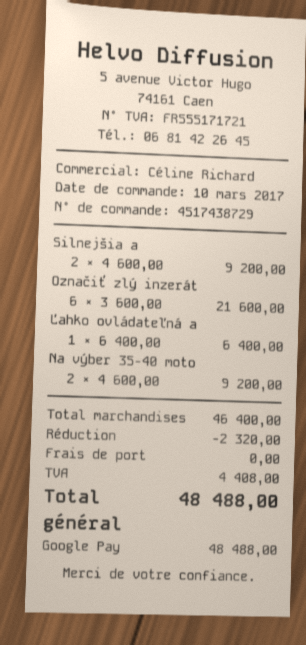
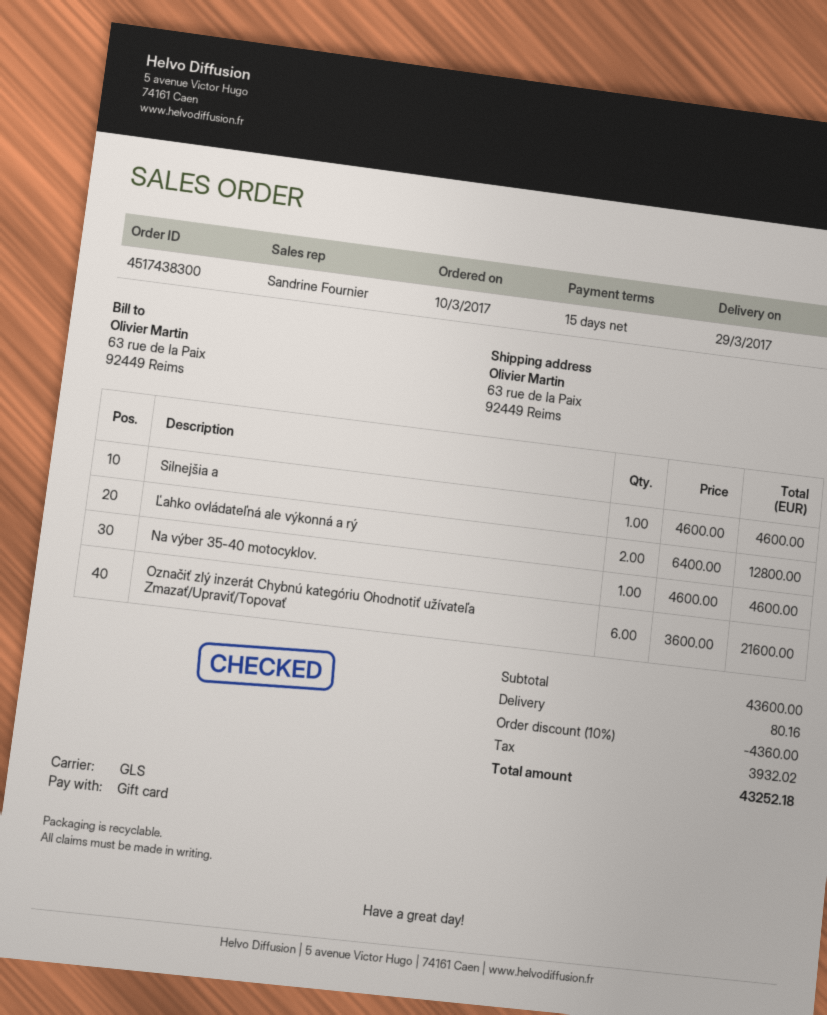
order number: 4517438729 -> 4517438300
sales rep: Céline Richard -> Sandrine Fournier
payment method: Google Pay -> gift card
Silnejšia a: 2 x 4600.00 = 9200.00 -> 1 x 4600.00 = 4600.00
Ľahko ovládateľná a: 1 x 6400.00 = 6400.00 -> 2 x 6400.00 = 12800.00
Na výber 35-40 moto: 2 x 4600.00 = 9200.00 -> 1 x 4600.00 = 4600.00
subtotal: 46400.00 -> 43600.00
discount: 2320.00 -> 4360.00
shipping: 0.00 -> 80.16
tax: 4408.00 -> 3932.02
total: 48488.00 -> 43252.18

